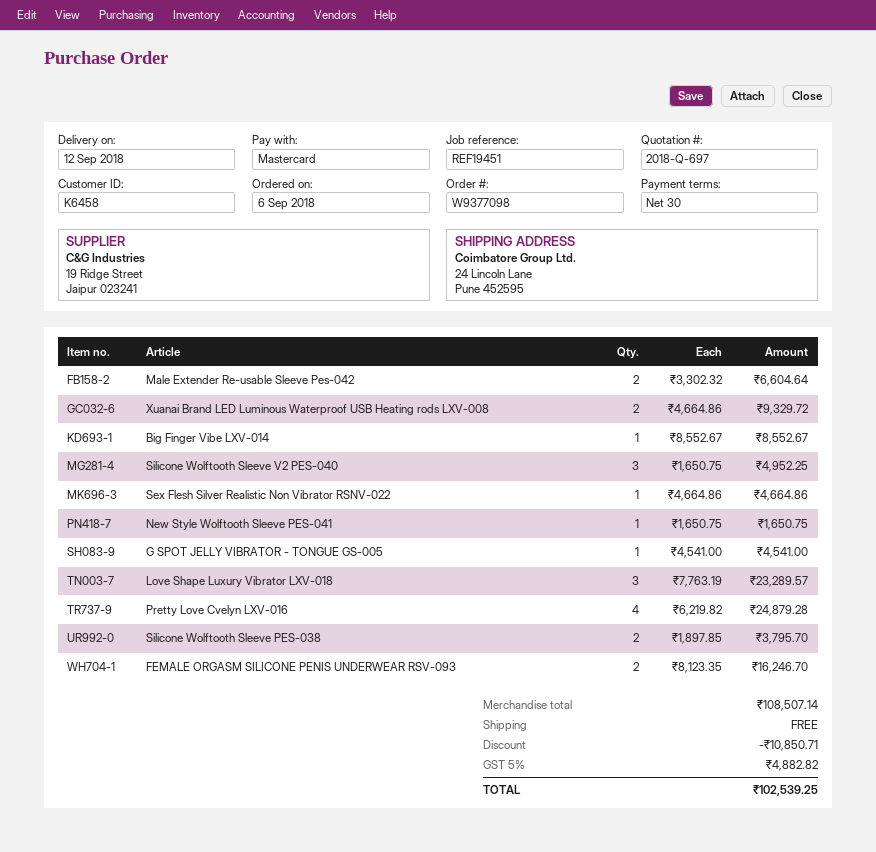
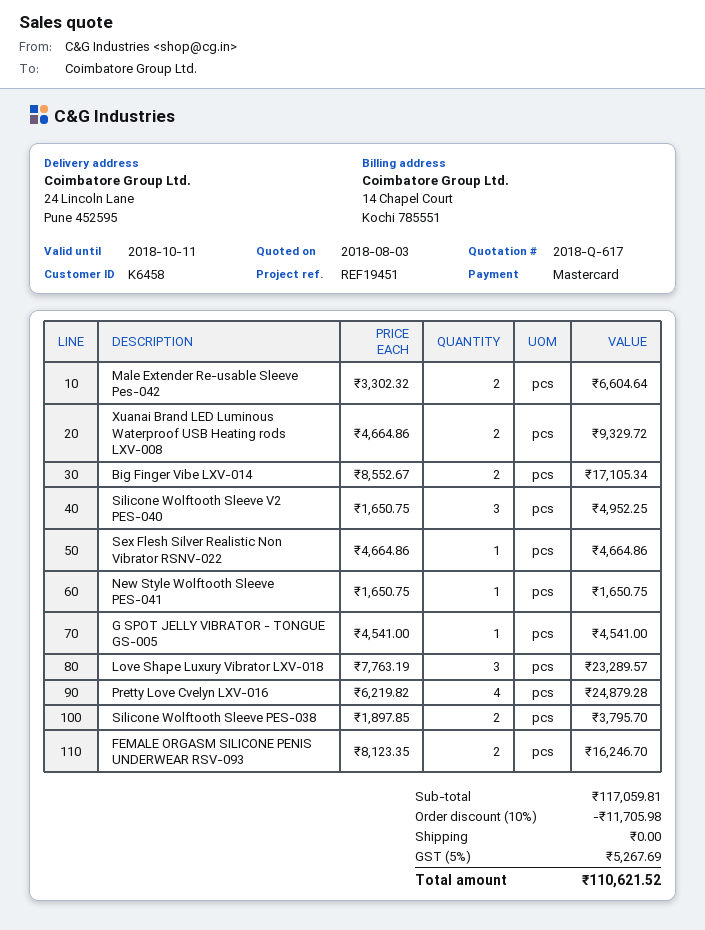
quote number: 2018-Q-697 -> 2018-Q-617
Big Finger Vibe LXV-014: 1 x 8552.67 = 8552.67 -> 2 x 8552.67 = 17105.34
subtotal: 108507.14 -> 117059.81
discount: 10850.71 -> 11705.98
tax: 5% = 4882.82 -> 5% = 5267.69
total: 102539.25 -> 110621.52

